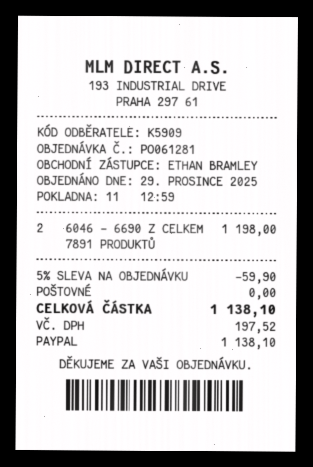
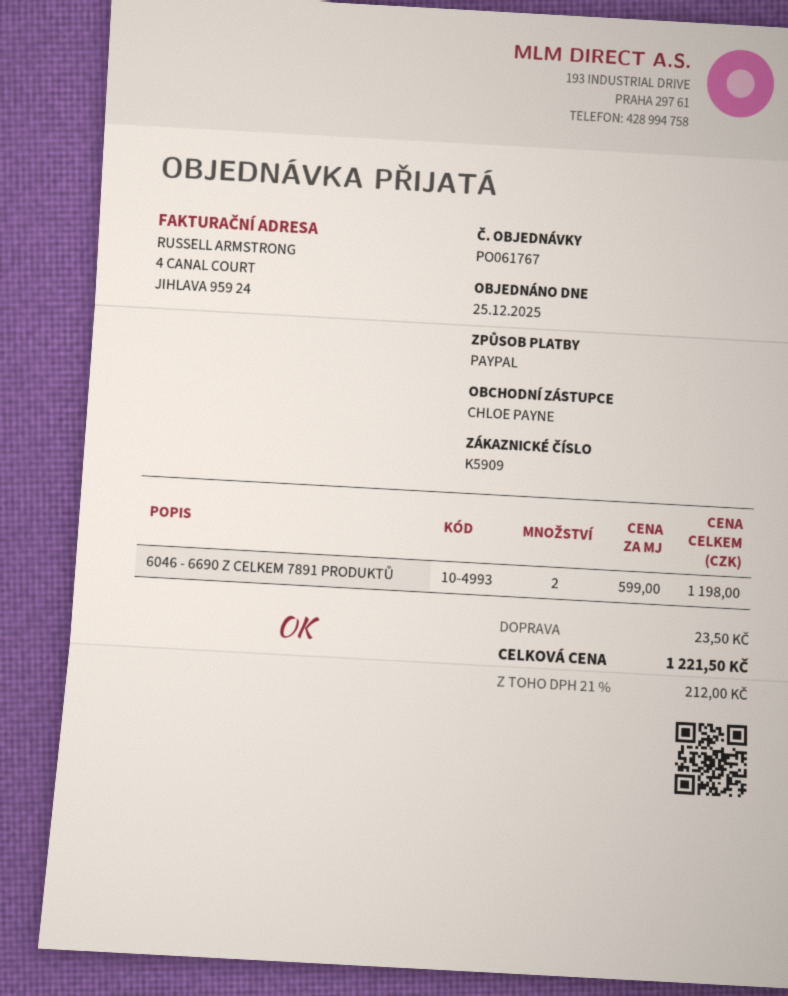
order number: PO061281 -> PO061767
order date: 2025-12-29 -> 2025-12-25
sales rep: ETHAN BRAMLEY -> CHLOE PAYNE
discount: 5% = 59.90 -> none
shipping: 0.00 -> 23.50
tax: 197.52 -> 212.00
total: 1138.10 -> 1221.50

